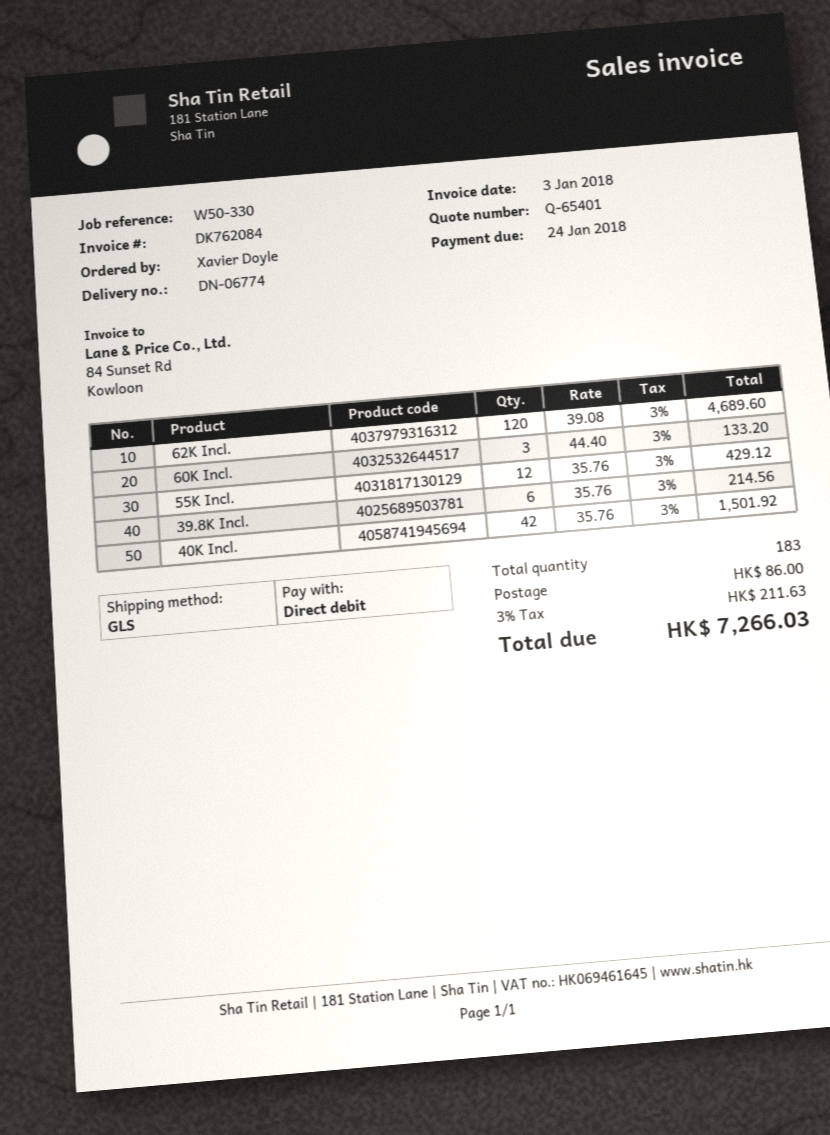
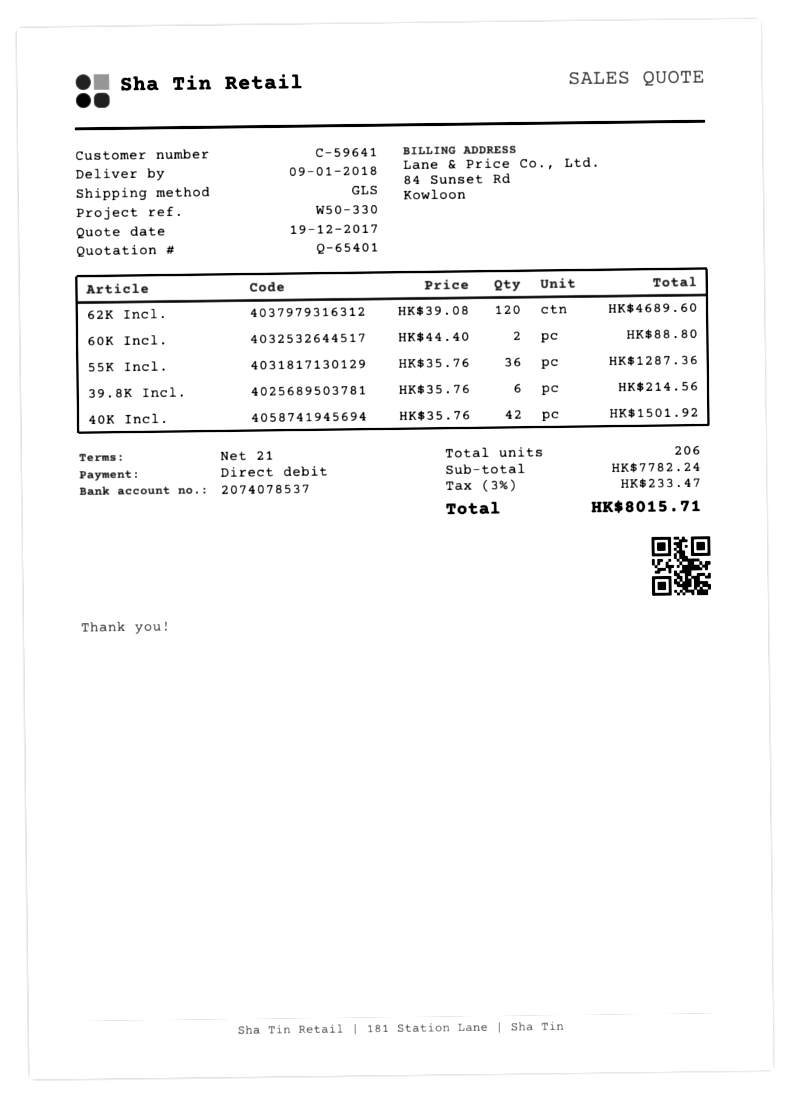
60K Incl.: 3 x 44.40 = 133.20 -> 2 x 44.40 = 88.80
55K Incl.: 12 x 35.76 = 429.12 -> 36 x 35.76 = 1287.36
total quantity: 183 -> 206
shipping: 86.00 -> none
tax: 3% = 211.63 -> 3% = 233.47
total: 7266.03 -> 8015.71

